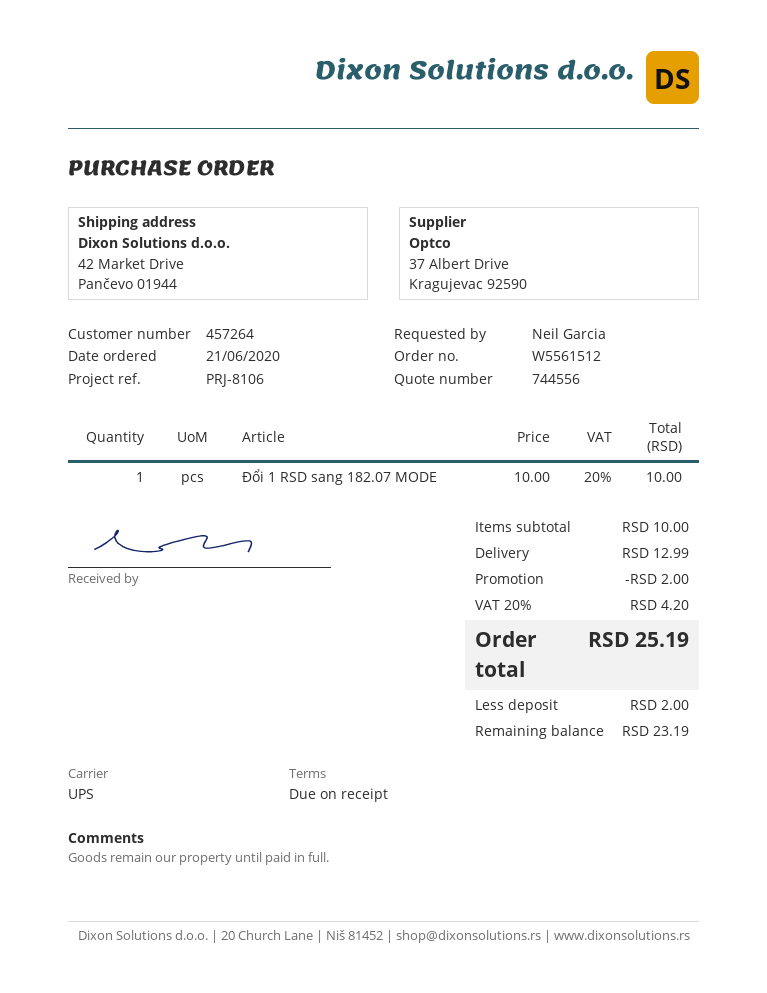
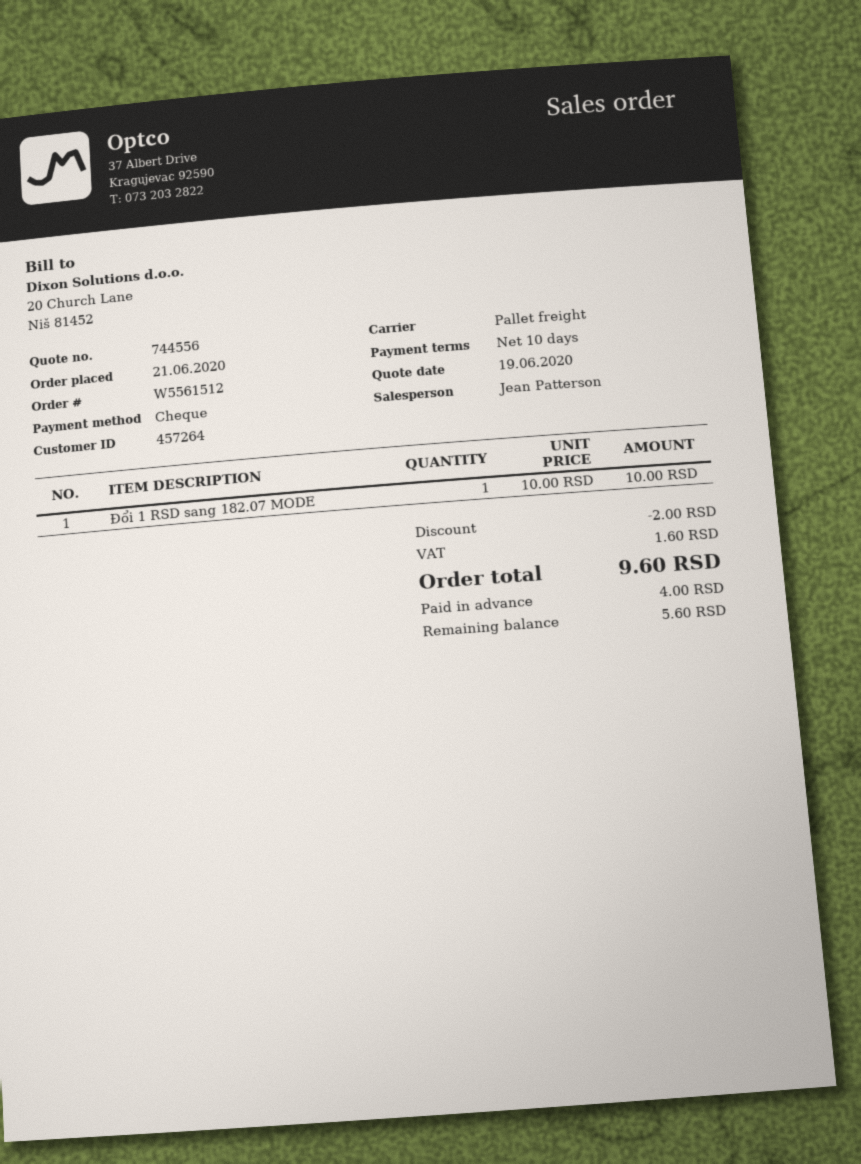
payment terms: on receipt -> 10 days
shipping method: UPS -> pallet freight
shipping: 12.99 -> none
tax: 4.20 -> 1.60
total: 25.19 -> 9.60
deposit: 2.00 -> 4.00
balance: 23.19 -> 5.60

